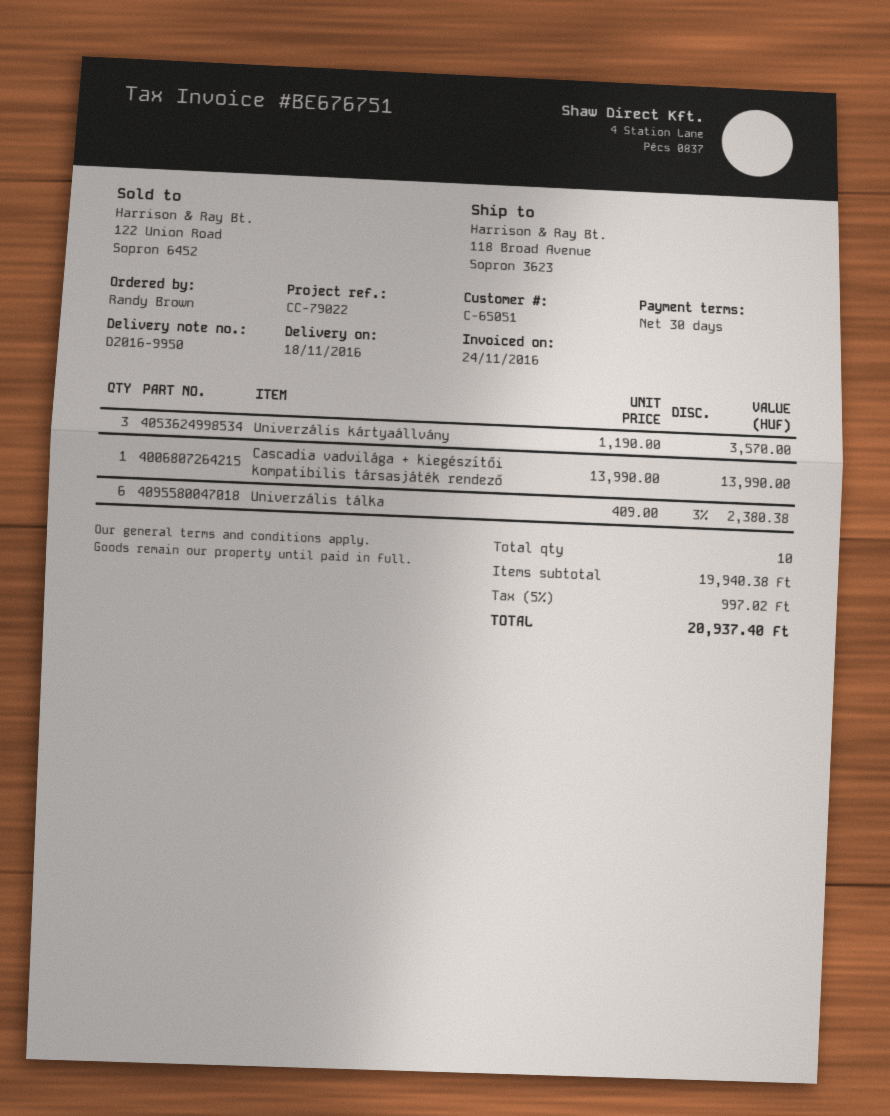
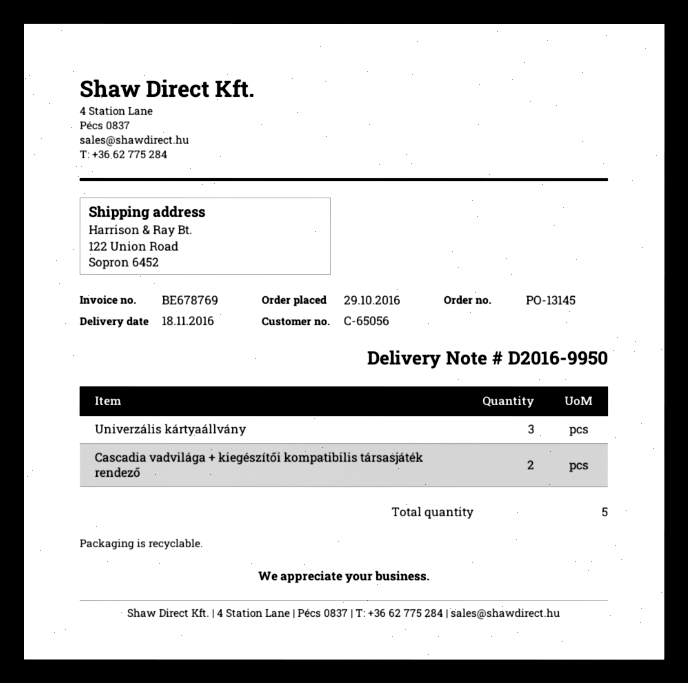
invoice number: BE676751 -> BE678769
customer number: C-65051 -> C-65056
ship to: 118 Broad Avenue, Sopron 3623 -> 122 Union Road, Sopron 6452
Cascadia vadvilága + kiegészítői kompatibilis társasjáték rendező: 1 -> 2
Univerzális tálka: 6 -> none
total quantity: 10 -> 5

